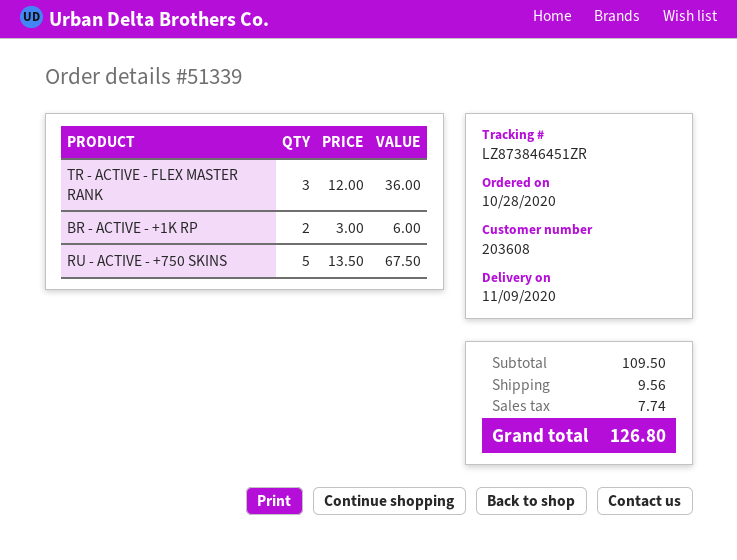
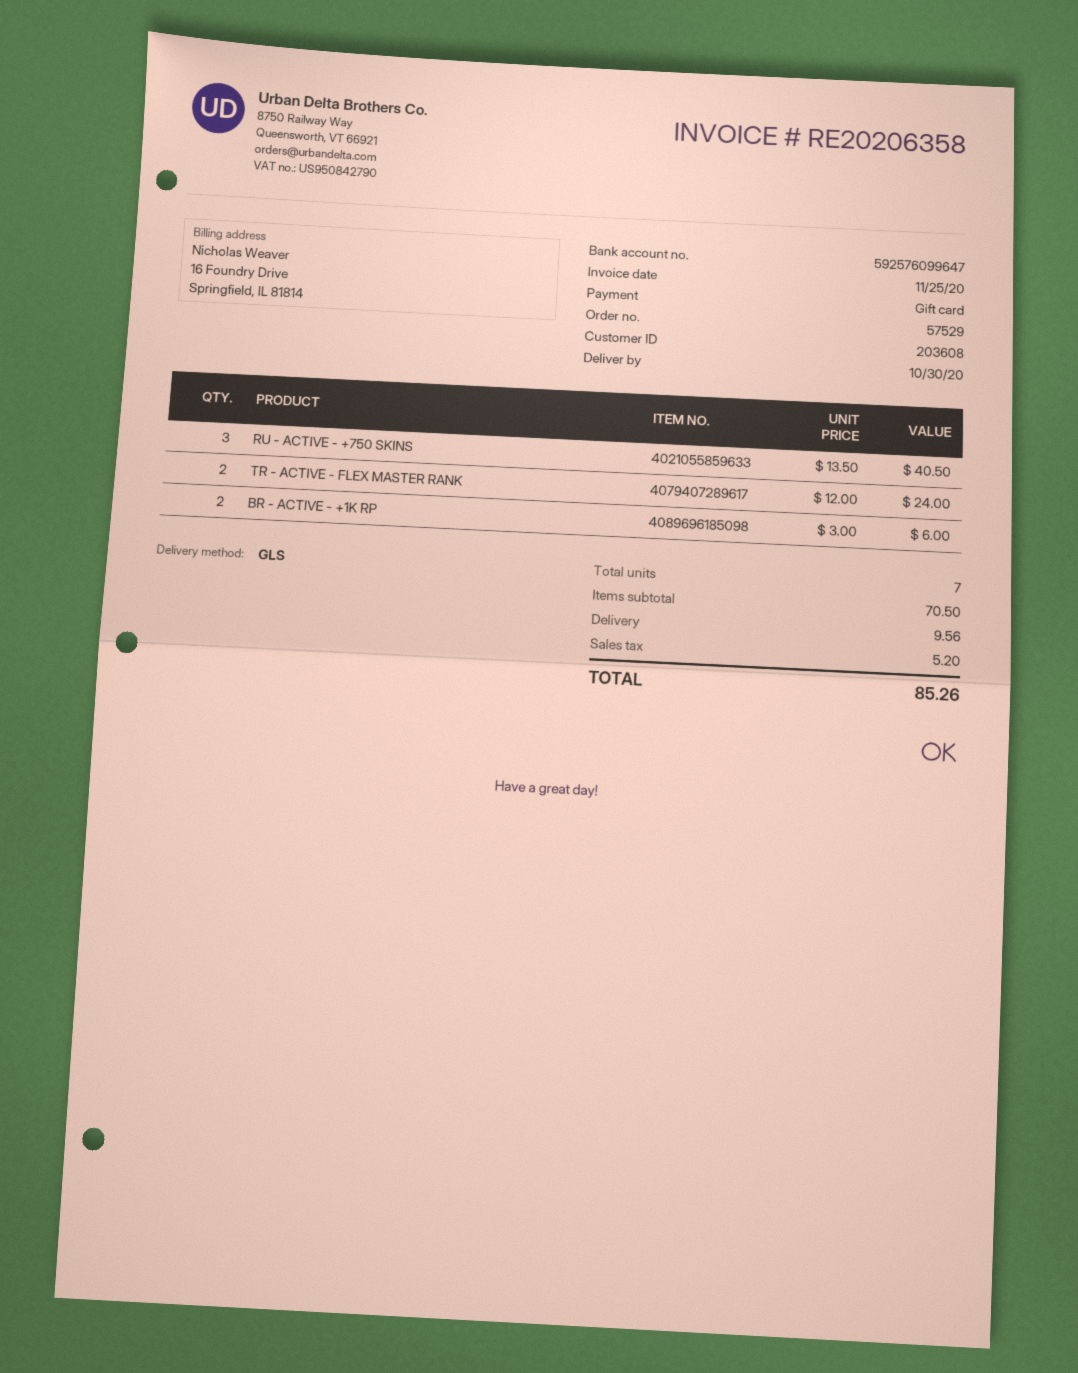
order number: 51339 -> 57529
delivery date: 2020-11-09 -> 2020-10-30
TR - ACTIVE - FLEX MASTER RANK: 3 x 12.00 = 36.00 -> 2 x 12.00 = 24.00
RU - ACTIVE - +750 SKINS: 5 x 13.50 = 67.50 -> 3 x 13.50 = 40.50
subtotal: 109.50 -> 70.50
tax: 7.74 -> 5.20
total: 126.80 -> 85.26

